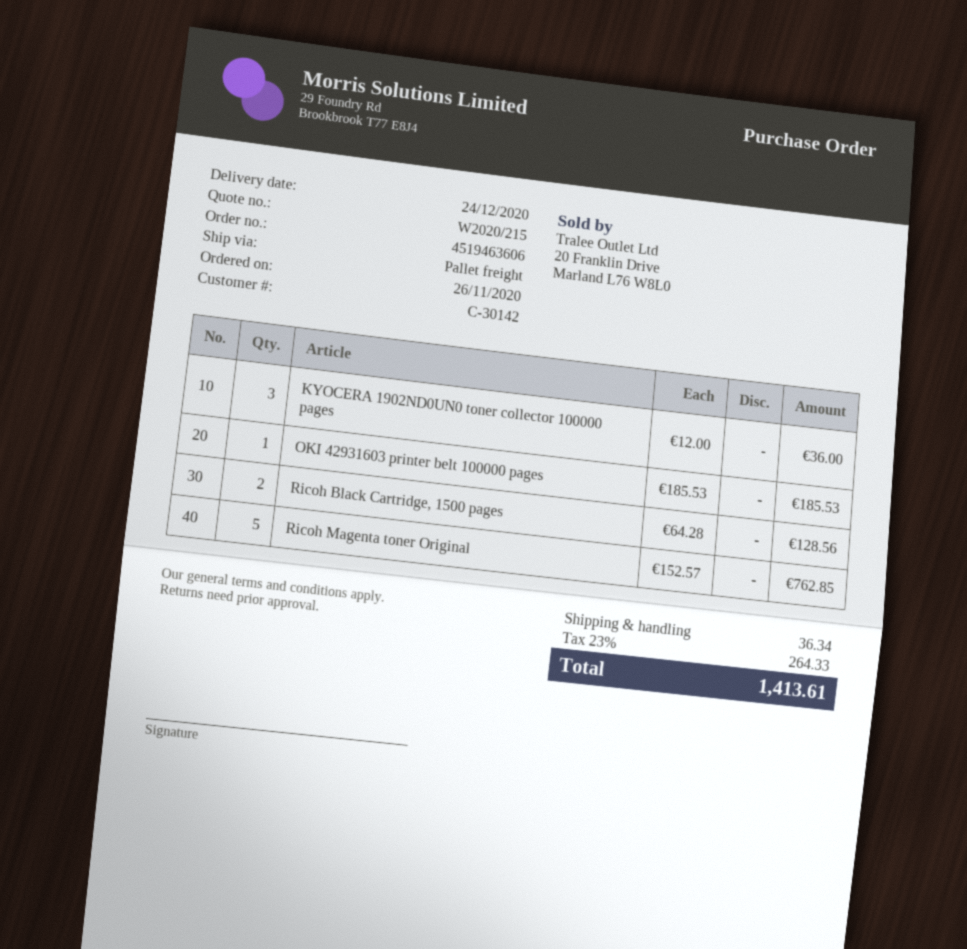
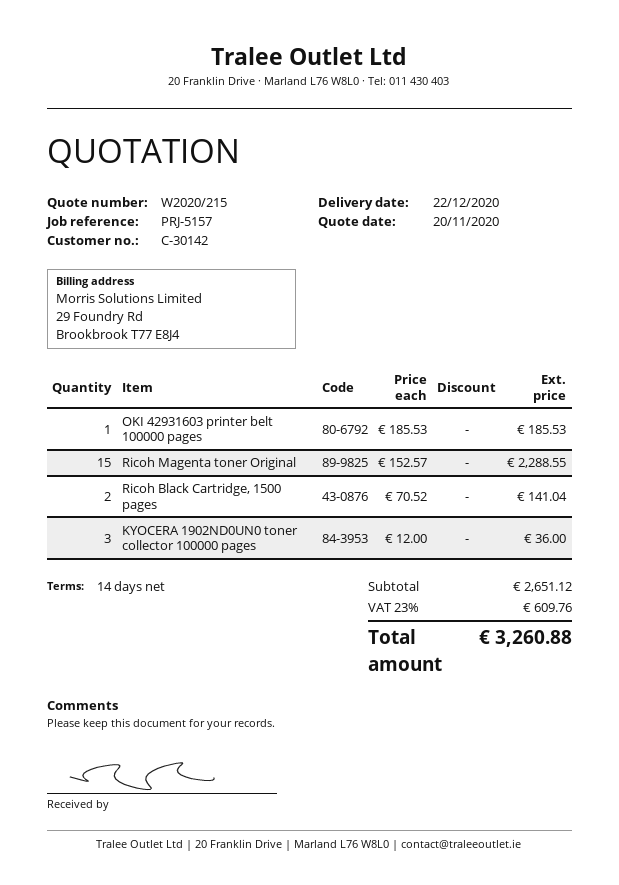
delivery date: 2020-12-24 -> 2020-12-22
Ricoh Black Cartridge, 1500 pages: 2 x 64.28 = 128.56 -> 2 x 70.52 = 141.04
Ricoh Magenta toner Original: 5 x 152.57 = 762.85 -> 15 x 152.57 = 2288.55
shipping: 36.34 -> none
tax: 23% = 264.33 -> 23% = 609.76
total: 1413.61 -> 3260.88

